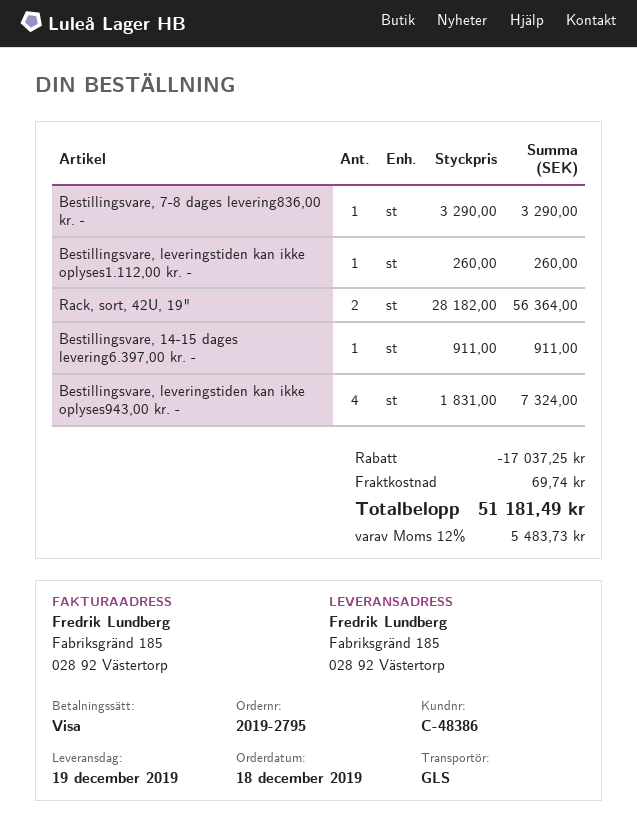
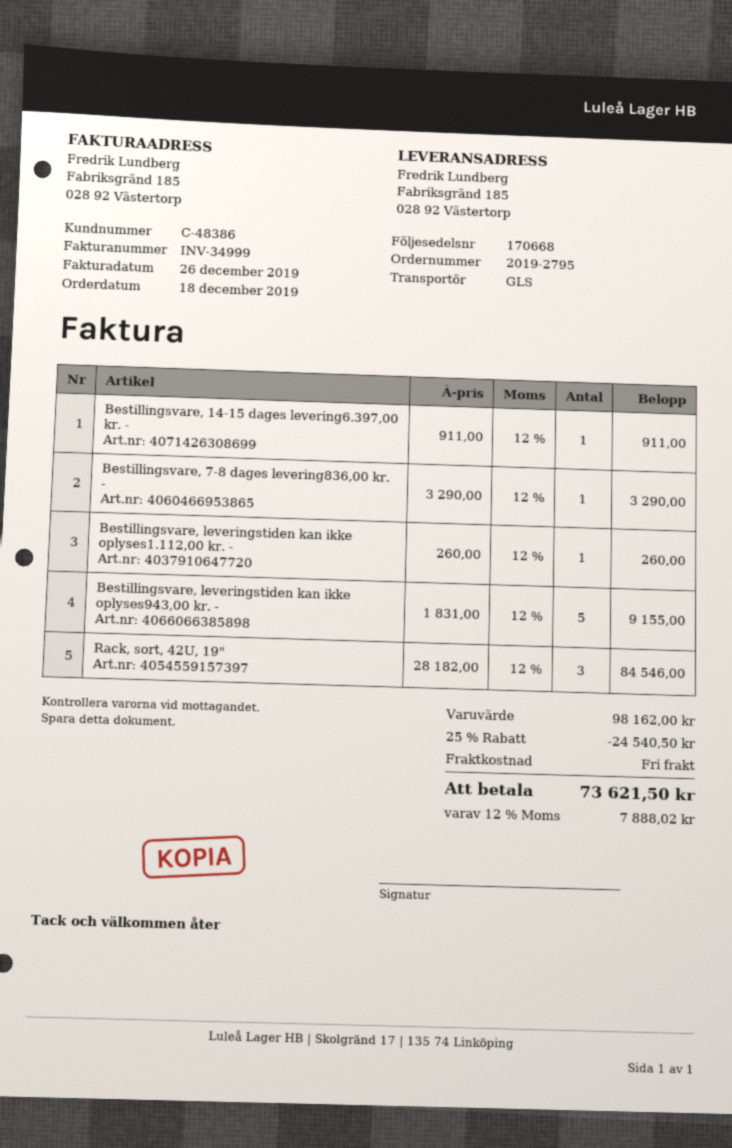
Rack, sort, 42U, 19": 2 x 28182.00 = 56364.00 -> 3 x 28182.00 = 84546.00
Bestillingsvare, leveringstiden kan ikke oplyses943,00 kr. -: 4 x 1831.00 = 7324.00 -> 5 x 1831.00 = 9155.00
discount: 17037.25 -> 24540.50
shipping: 69.74 -> 0.00
tax: 12% = 5483.73 -> 12% = 7888.02
total: 51181.49 -> 73621.50

